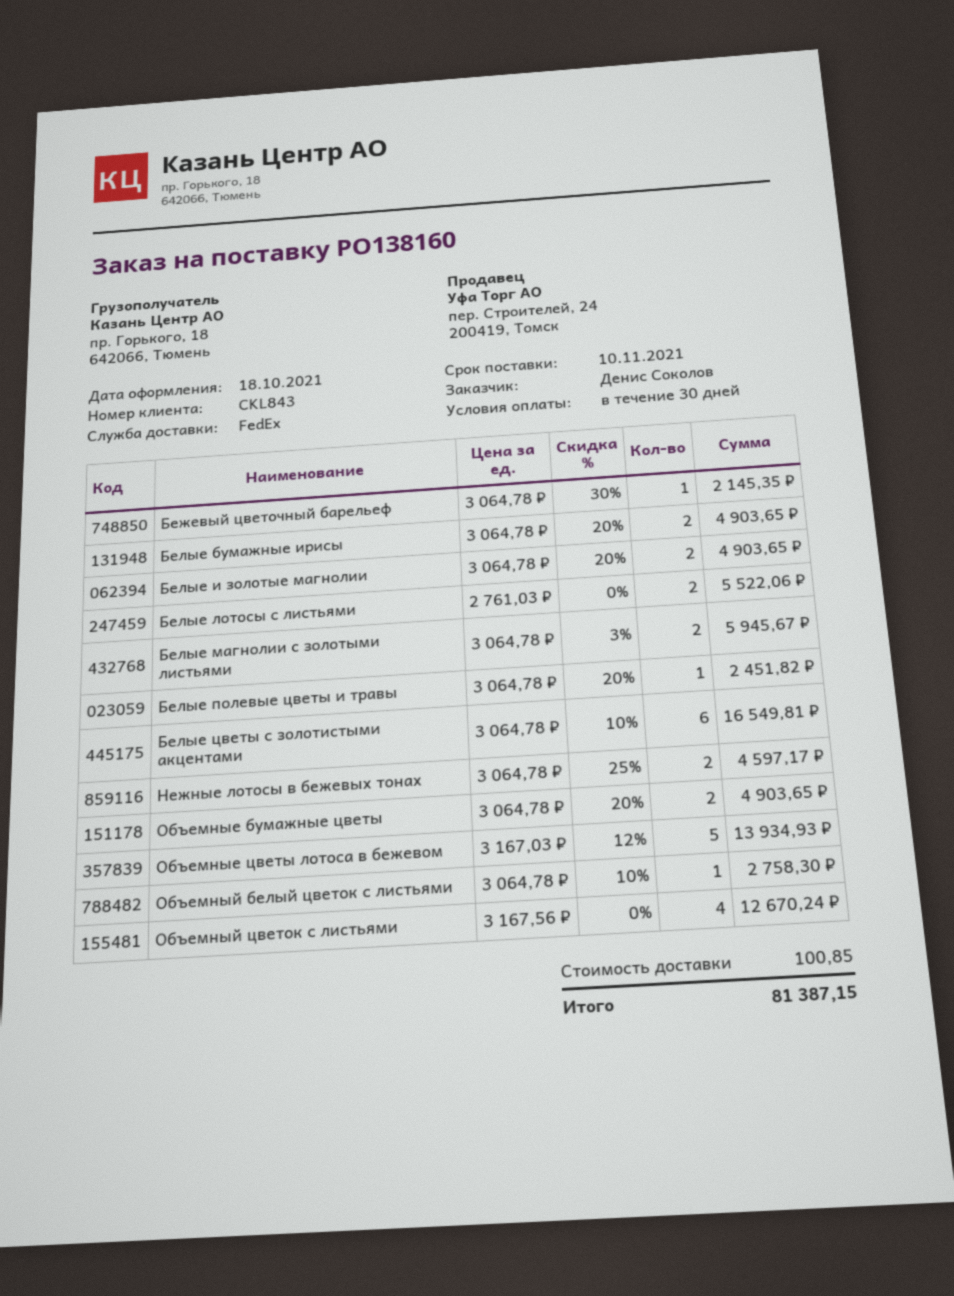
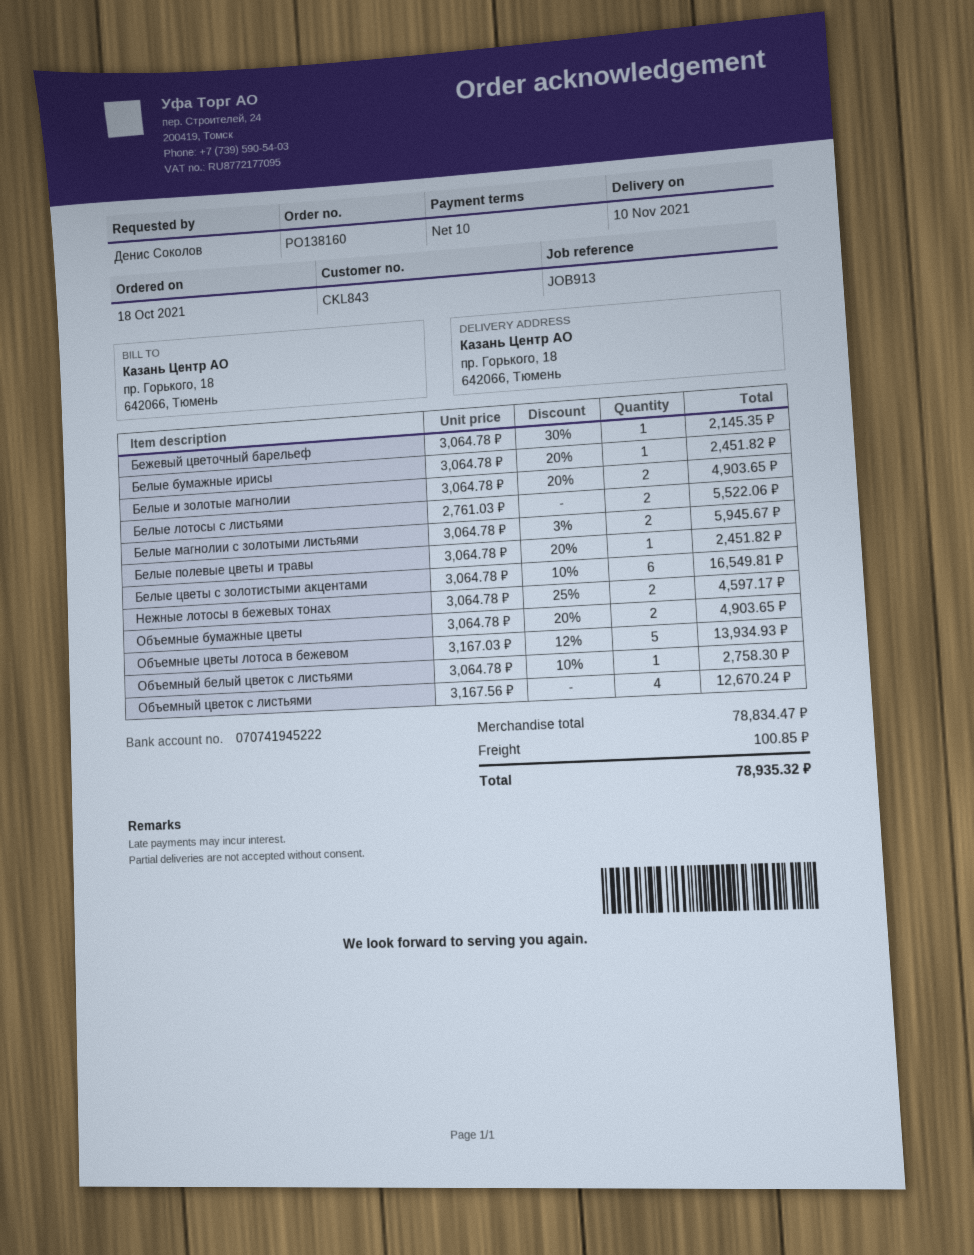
payment terms: 30 days -> 10 days
Белые бумажные ирисы: 2 x 3064.78 - 20% = 4903.65 -> 1 x 3064.78 - 20% = 2451.82
total: 81387.15 -> 78935.32

